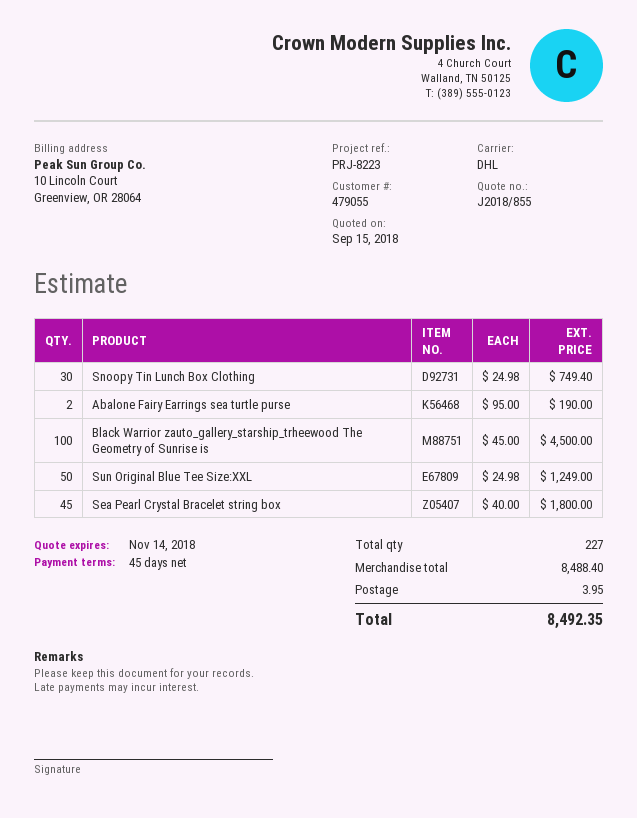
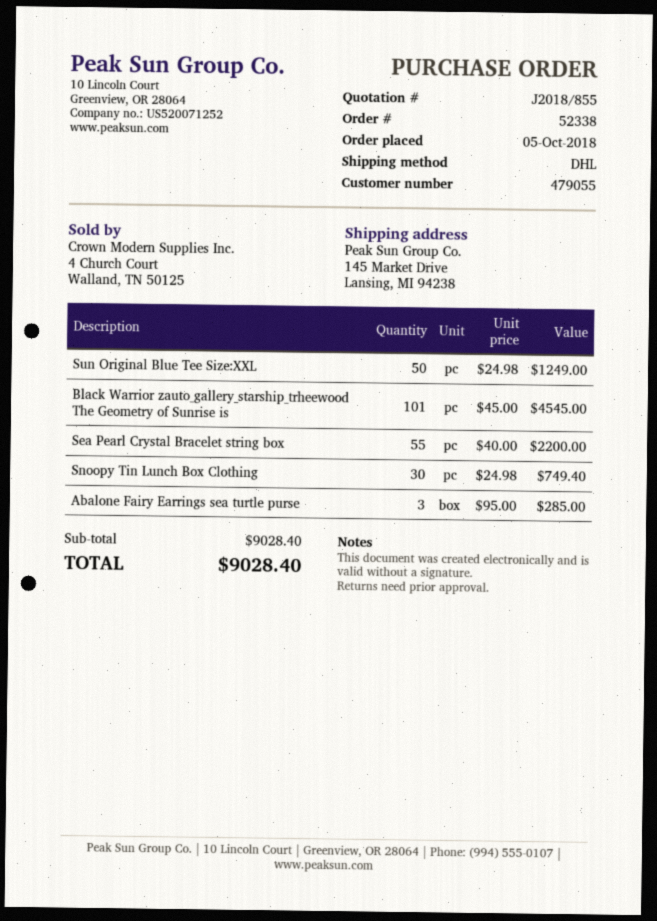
Abalone Fairy Earrings sea turtle purse: 2 x 95.00 = 190.00 -> 3 x 95.00 = 285.00
Black Warrior zauto_gallery_starship_trheewood The Geometry of Sunrise is: 100 x 45.00 = 4500.00 -> 101 x 45.00 = 4545.00
Sea Pearl Crystal Bracelet string box: 45 x 40.00 = 1800.00 -> 55 x 40.00 = 2200.00
subtotal: 8488.40 -> 9028.40
shipping: 3.95 -> none
total: 8492.35 -> 9028.40

